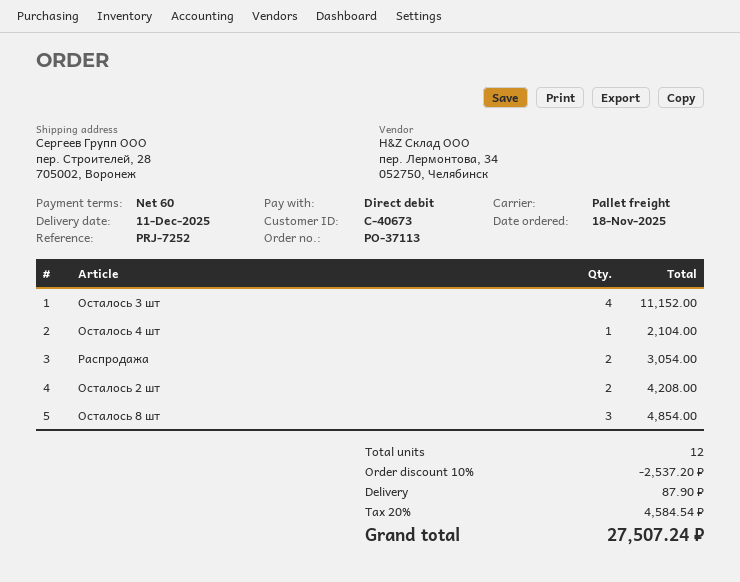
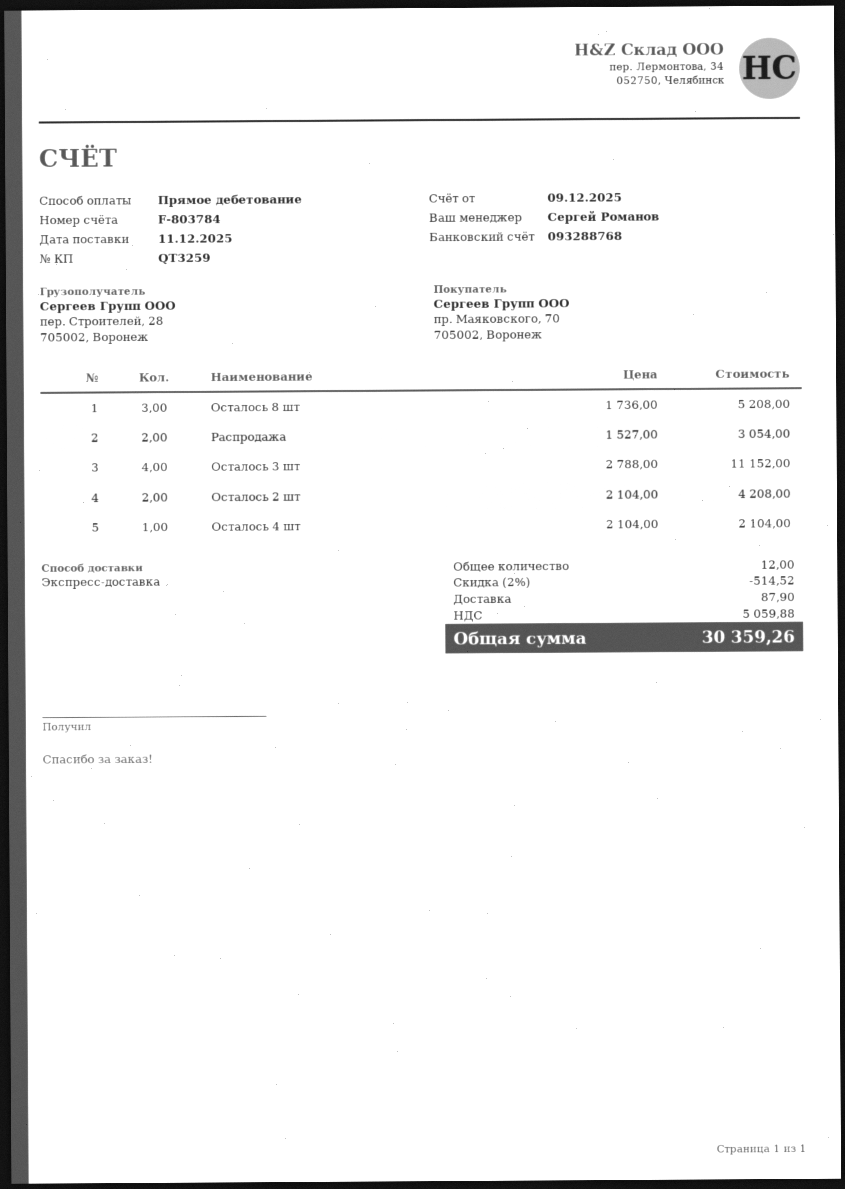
shipping method: pallet freight -> express
Осталось 8 шт: 3 for 4854.00 -> 3 for 5208.00
discount: 10% = 2537.20 -> 2% = 514.52
tax: 4584.54 -> 5059.88
total: 27507.24 -> 30359.26

